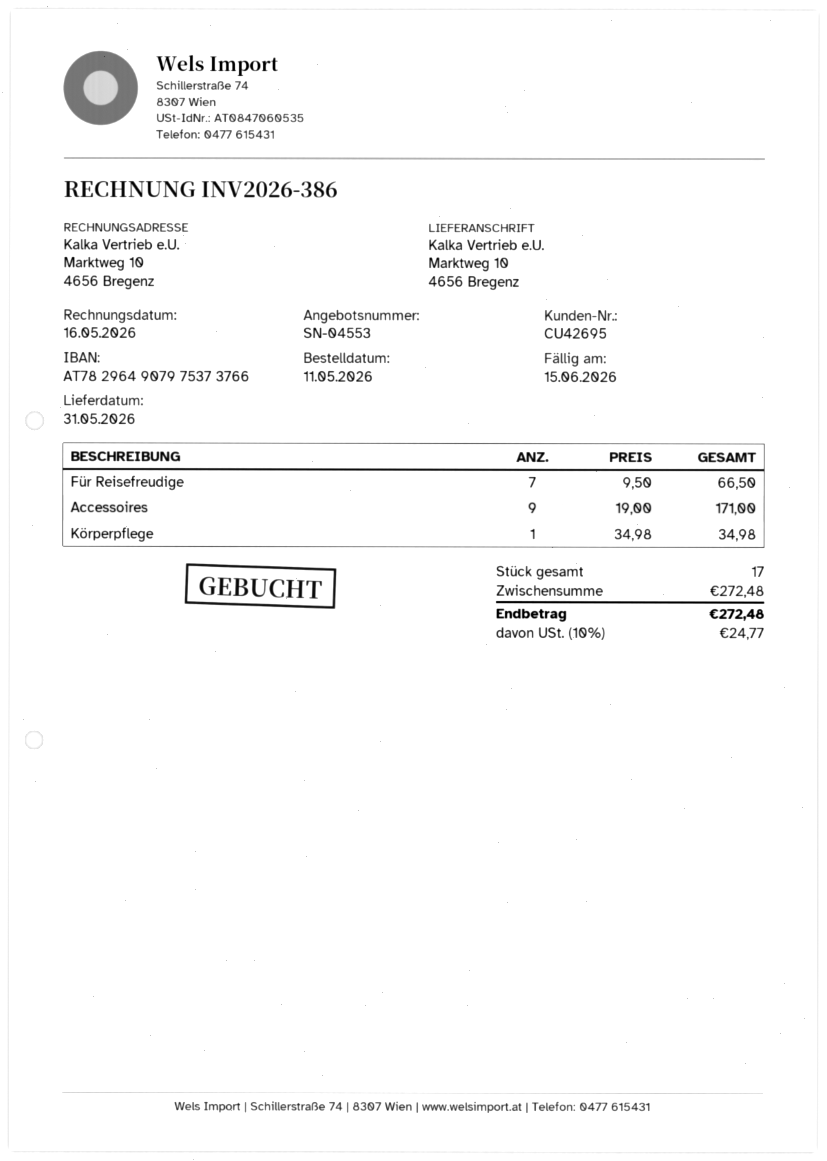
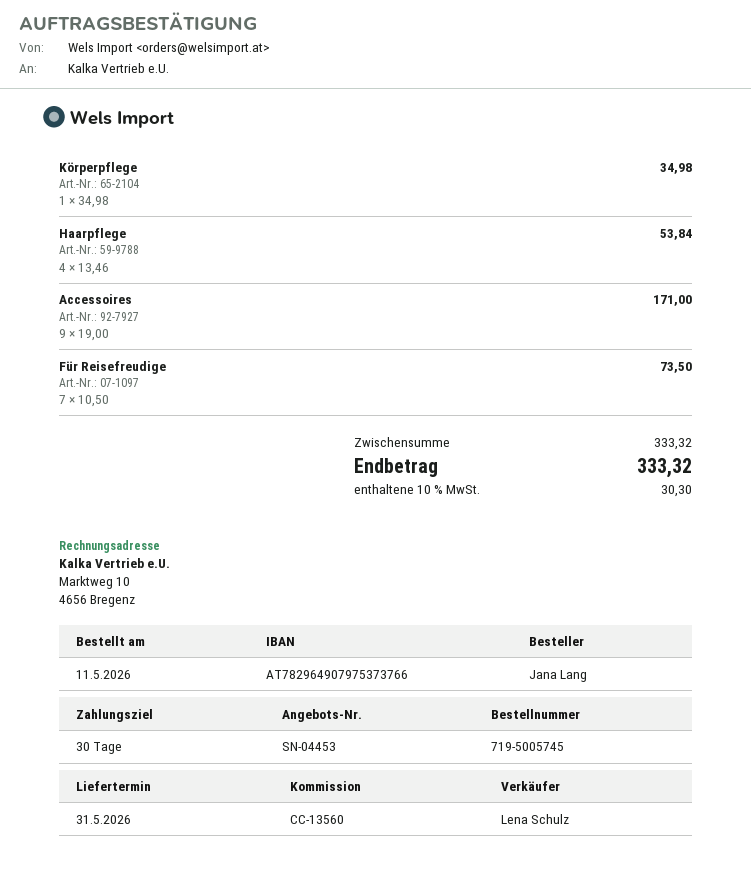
quote number: SN-04553 -> SN-04453
Für Reisefreudige: 7 x 9.50 = 66.50 -> 7 x 10.50 = 73.50
Haarpflege: none -> 4 x 13.46 = 53.84
subtotal: 272.48 -> 333.32
tax: 10% = 24.77 -> 10% = 30.30
total: 272.48 -> 333.32

